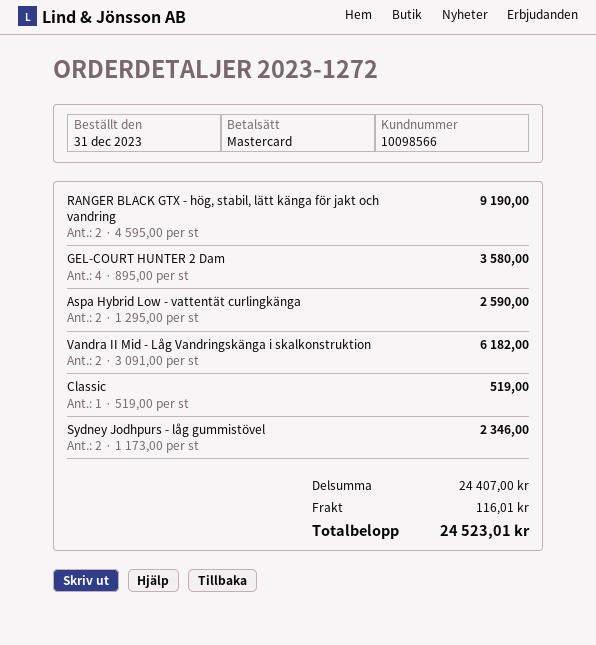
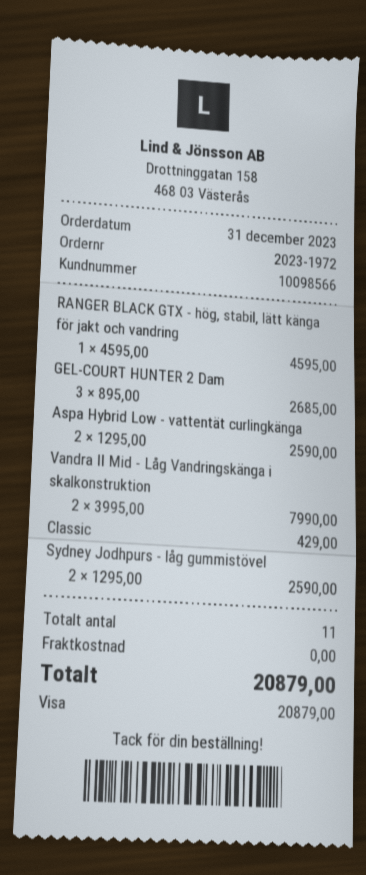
order number: 2023-1272 -> 2023-1972
payment method: Mastercard -> Visa
RANGER BLACK GTX - hög, stabil, lätt känga för jakt och vandring: 2 x 4595.00 = 9190.00 -> 1 x 4595.00 = 4595.00
GEL-COURT HUNTER 2 Dam: 4 x 895.00 = 3580.00 -> 3 x 895.00 = 2685.00
Vandra II Mid - Låg Vandringskänga i skalkonstruktion: 2 x 3091.00 = 6182.00 -> 2 x 3995.00 = 7990.00
Classic: 1 x 519.00 = 519.00 -> 1 x 429.00 = 429.00
Sydney Jodhpurs - låg gummistövel: 2 x 1173.00 = 2346.00 -> 2 x 1295.00 = 2590.00
shipping: 116.01 -> 0.00
total: 24523.01 -> 20879.00

